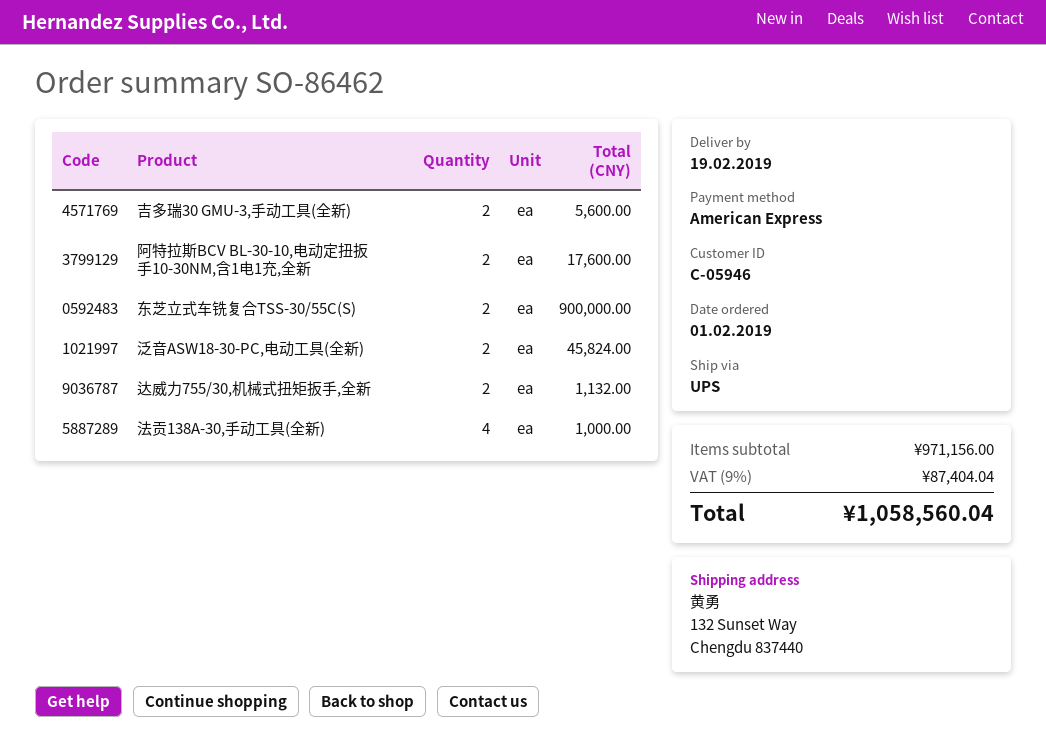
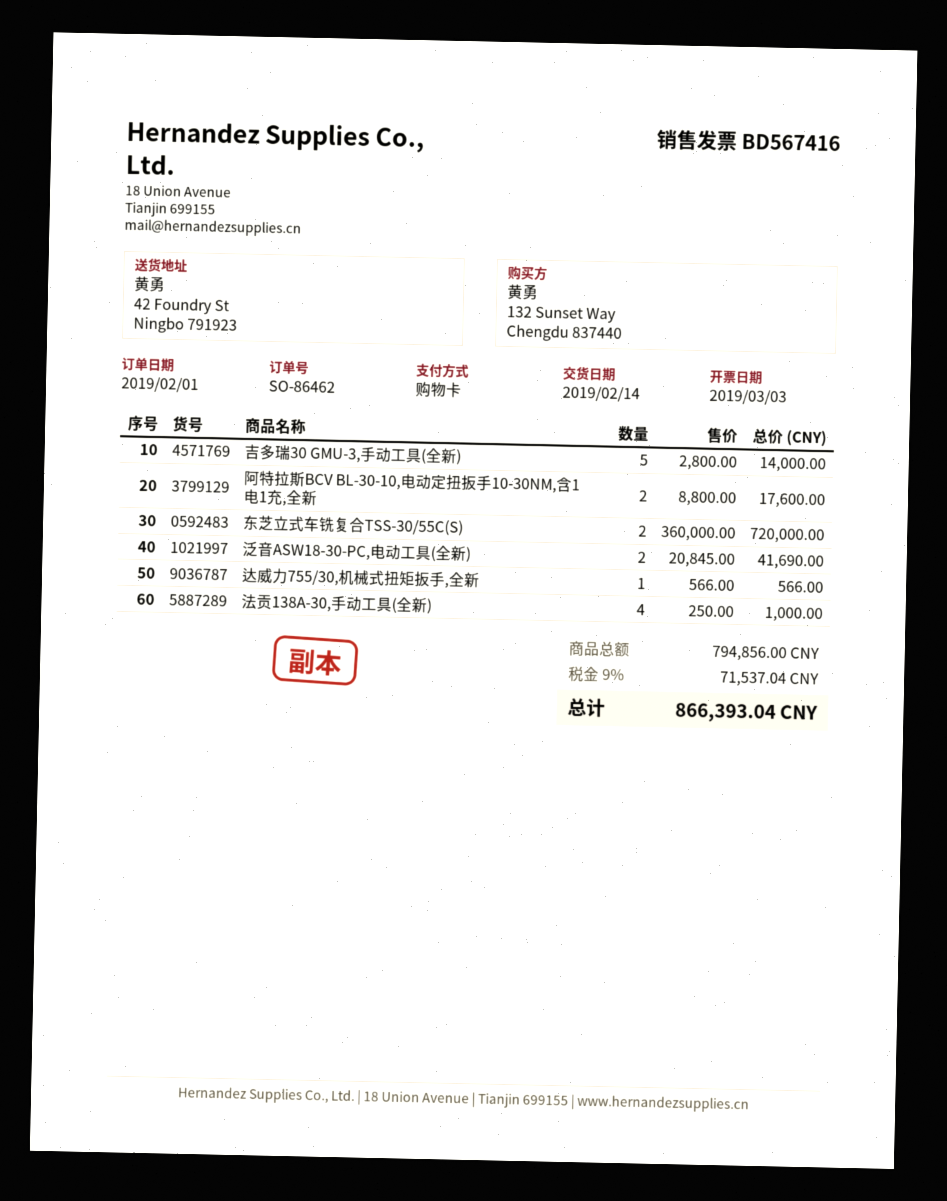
delivery date: 2019-02-19 -> 2019-02-14
payment method: American Express -> gift card
ship to: 132 Sunset Way, Chengdu 837440 -> 42 Foundry St, Ningbo 791923
吉多瑞30 GMU-3,手动工具(全新): 2 for 5600.00 -> 5 for 14000.00
东芝立式车铣复合TSS-30/55C(S): 2 for 900000.00 -> 2 for 720000.00
泛音ASW18-30-PC,电动工具(全新): 2 for 45824.00 -> 2 for 41690.00
达威力755/30,机械式扭矩扳手,全新: 2 for 1132.00 -> 1 for 566.00
subtotal: 971156.00 -> 794856.00
tax: 9% = 87404.04 -> 9% = 71537.04
total: 1058560.04 -> 866393.04

